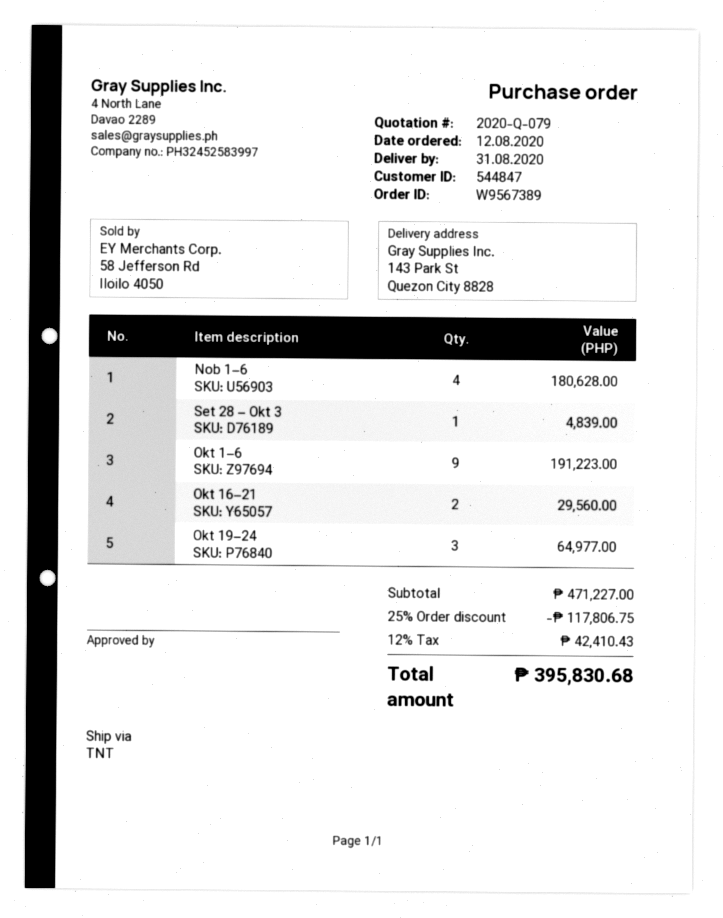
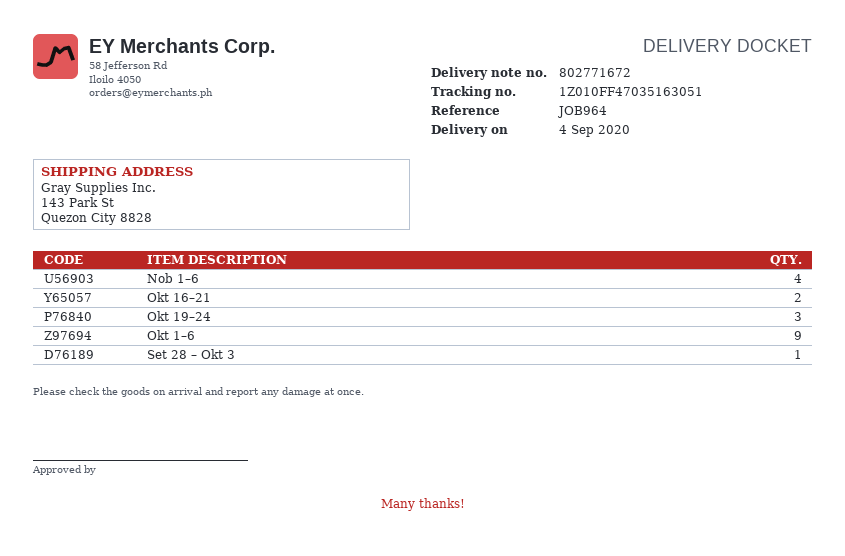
delivery date: 2020-08-31 -> 2020-09-04

